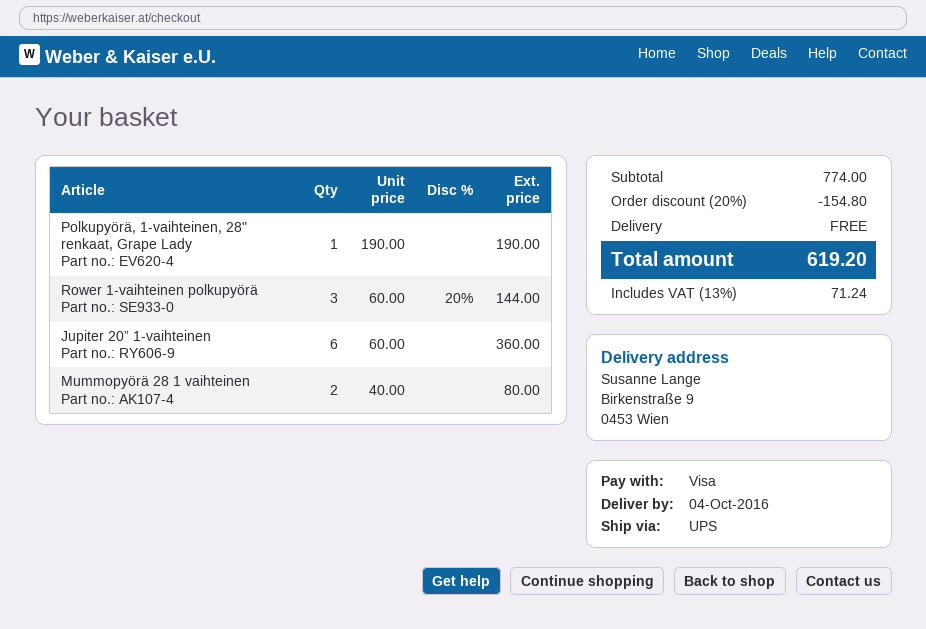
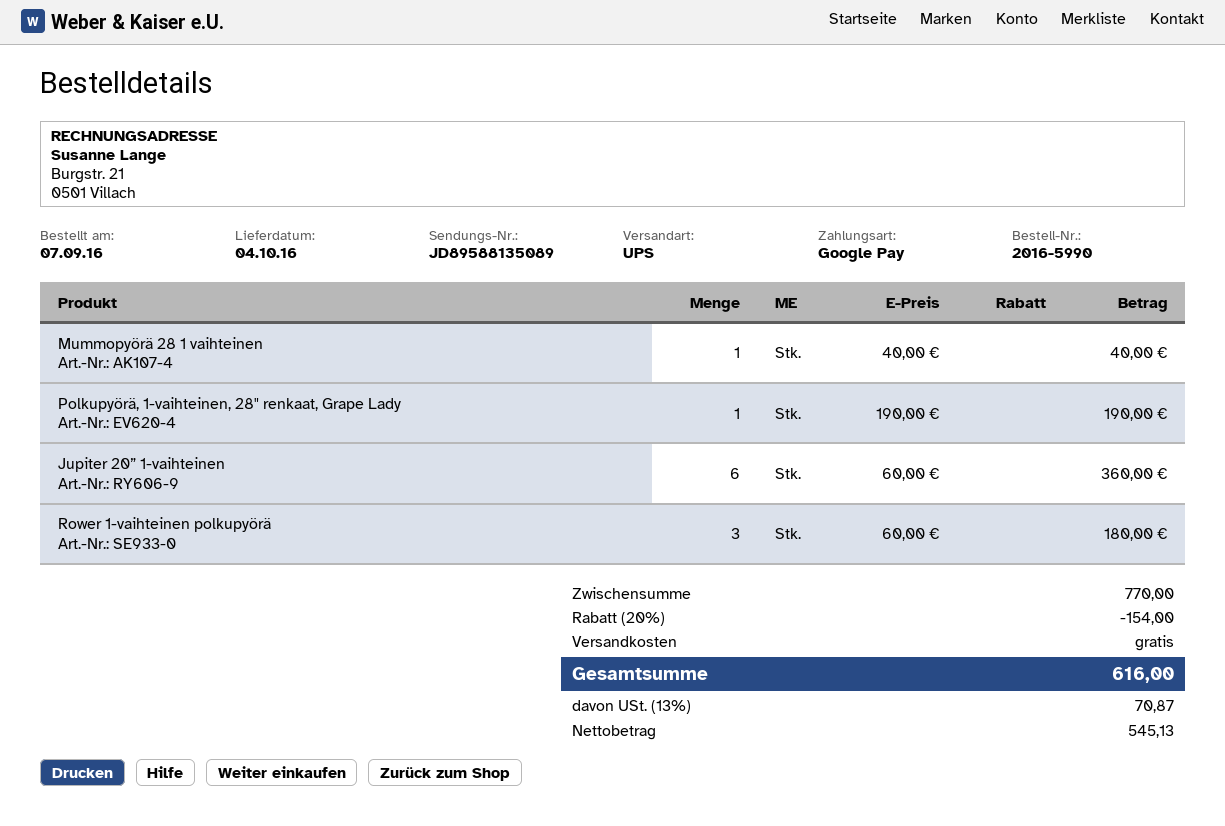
payment method: Visa -> Google Pay
Rower 1-vaihteinen polkupyörä: 3 x 60.00 - 20% = 144.00 -> 3 x 60.00 = 180.00
Mummopyörä 28 1 vaihteinen: 2 x 40.00 = 80.00 -> 1 x 40.00 = 40.00
subtotal: 774.00 -> 770.00
discount: 20% = 154.80 -> 20% = 154.00
tax: 13% = 71.24 -> 13% = 70.87
total: 619.20 -> 616.00

